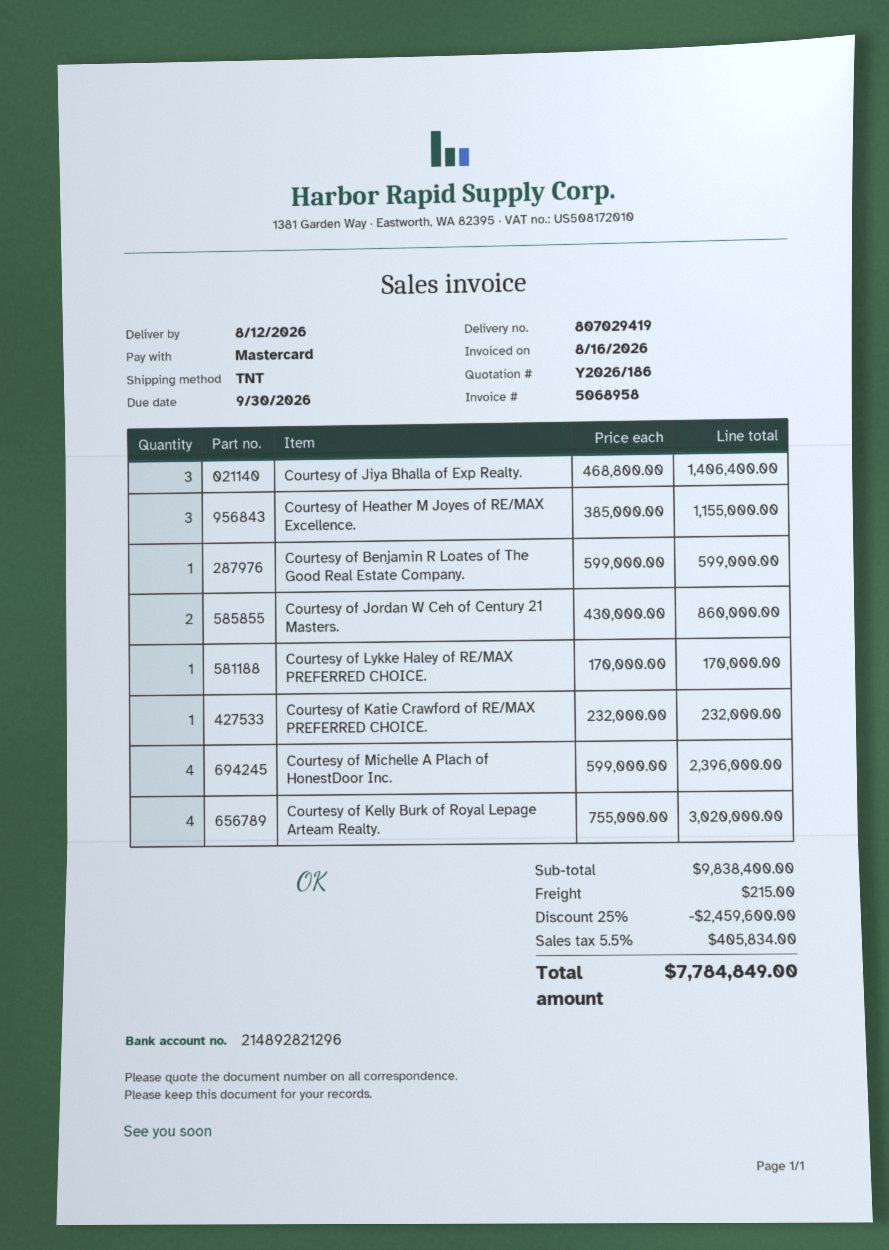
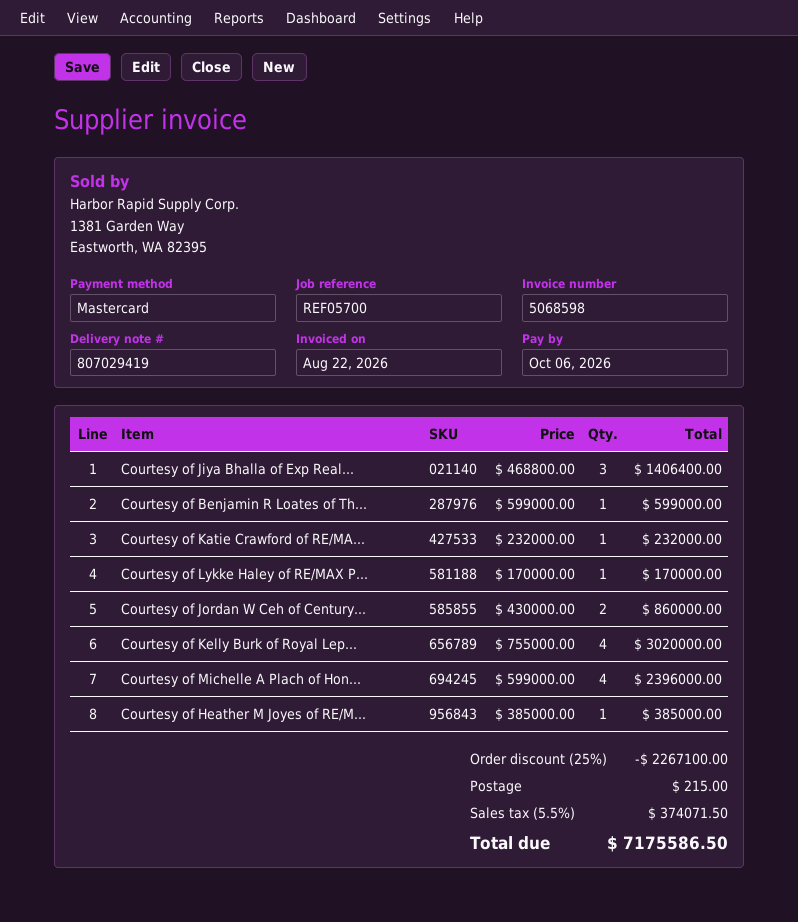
invoice number: 5068958 -> 5068598
invoice date: 2026-08-16 -> 2026-08-22
due date: 2026-09-30 -> 2026-10-06
Courtesy of Heather M Joyes of RE/MAX Excellence.: 3 x 385000.00 = 1155000.00 -> 1 x 385000.00 = 385000.00
discount: 25% = 2459600.00 -> 25% = 2267100.00
tax: 5.5% = 405834.00 -> 5.5% = 374071.50
total: 7784849.00 -> 7175586.50

